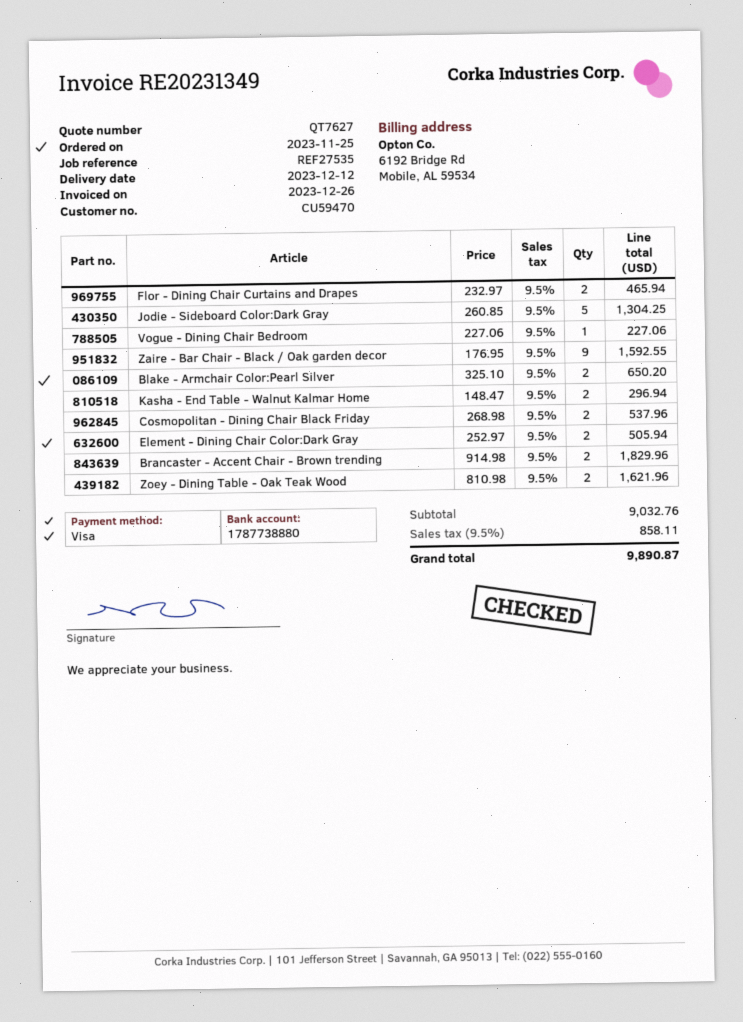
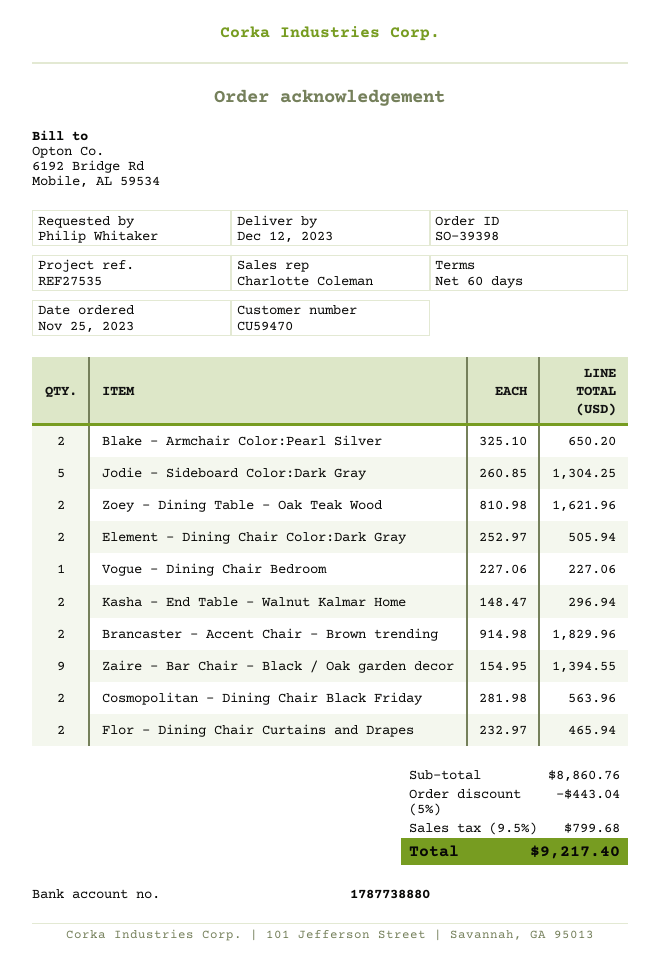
Zaire - Bar Chair - Black / Oak garden decor: 9 x 176.95 = 1592.55 -> 9 x 154.95 = 1394.55
Cosmopolitan - Dining Chair Black Friday: 2 x 268.98 = 537.96 -> 2 x 281.98 = 563.96
subtotal: 9032.76 -> 8860.76
discount: none -> 5% = 443.04
tax: 9.5% = 858.11 -> 9.5% = 799.68
total: 9890.87 -> 9217.40

